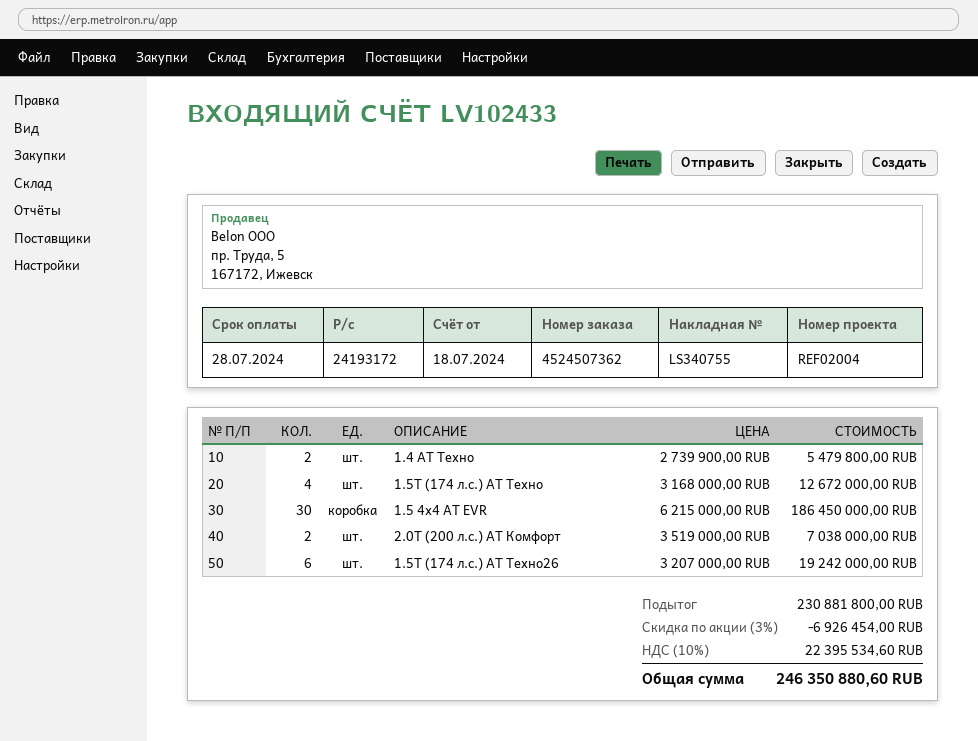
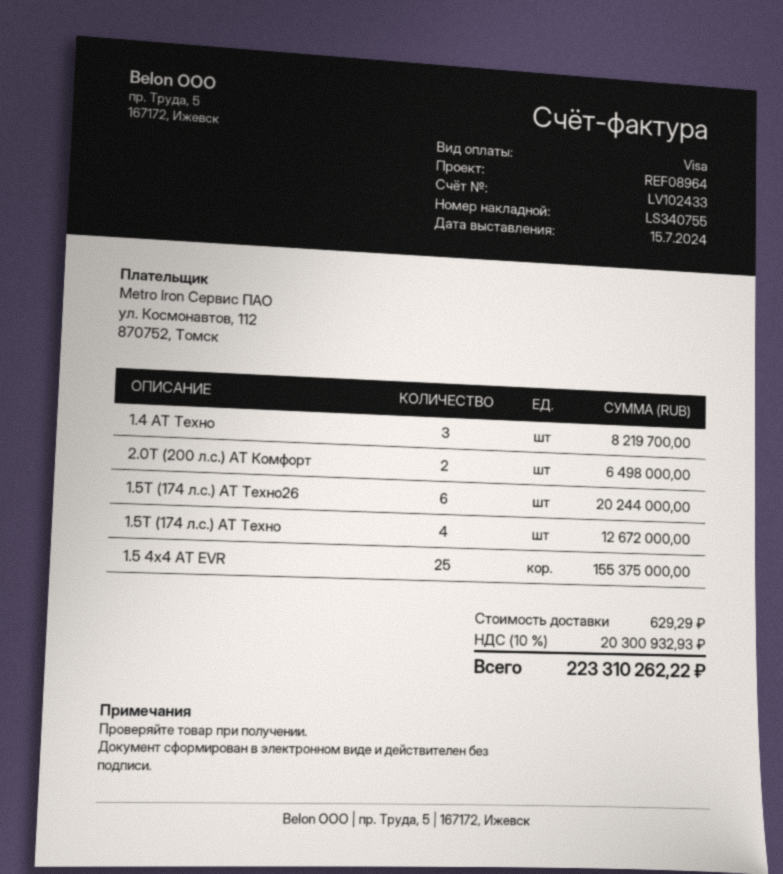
invoice date: 2024-07-18 -> 2024-07-15
reference: REF02004 -> REF08964
1.4 AT Техно: 2 for 5479800.00 -> 3 for 8219700.00
1.5 4x4 AT EVR: 30 for 186450000.00 -> 25 for 155375000.00
2.0T (200 л.с.) AT Комфорт: 2 for 7038000.00 -> 2 for 6498000.00
1.5T (174 л.с.) AT Техно26: 6 for 19242000.00 -> 6 for 20244000.00
discount: 3% = 6926454.00 -> none
shipping: none -> 629.29
tax: 10% = 22395534.60 -> 10% = 20300932.93
total: 246350880.60 -> 223310262.22

